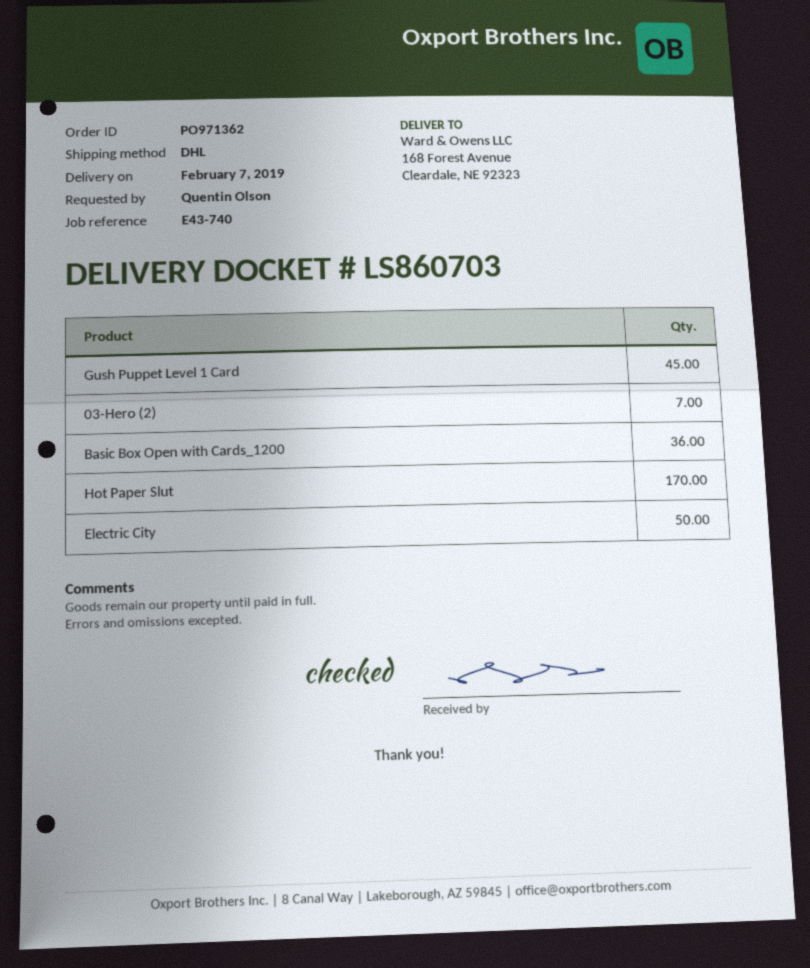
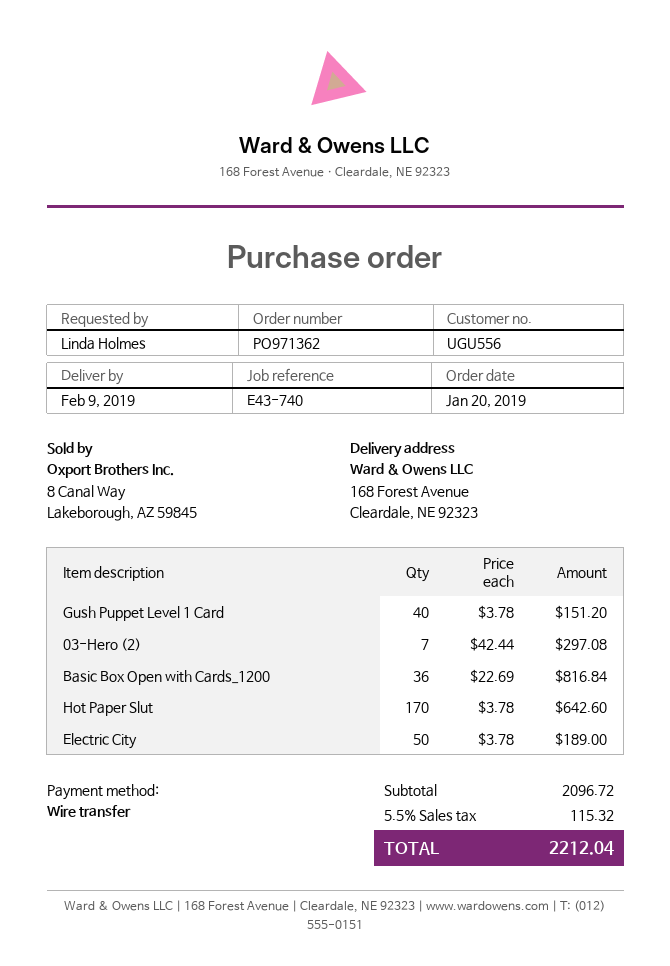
delivery date: 2019-02-07 -> 2019-02-09
ordered by: Quentin Olson -> Linda Holmes
Gush Puppet Level 1 Card: 45 -> 40

